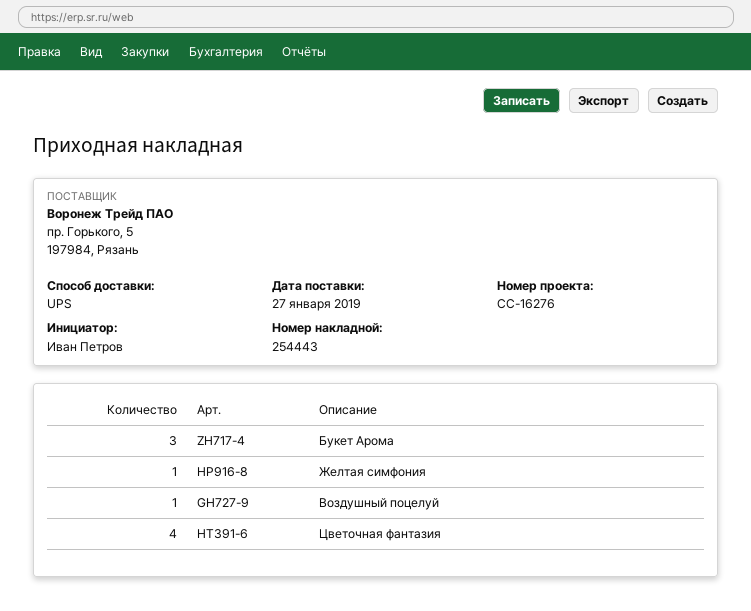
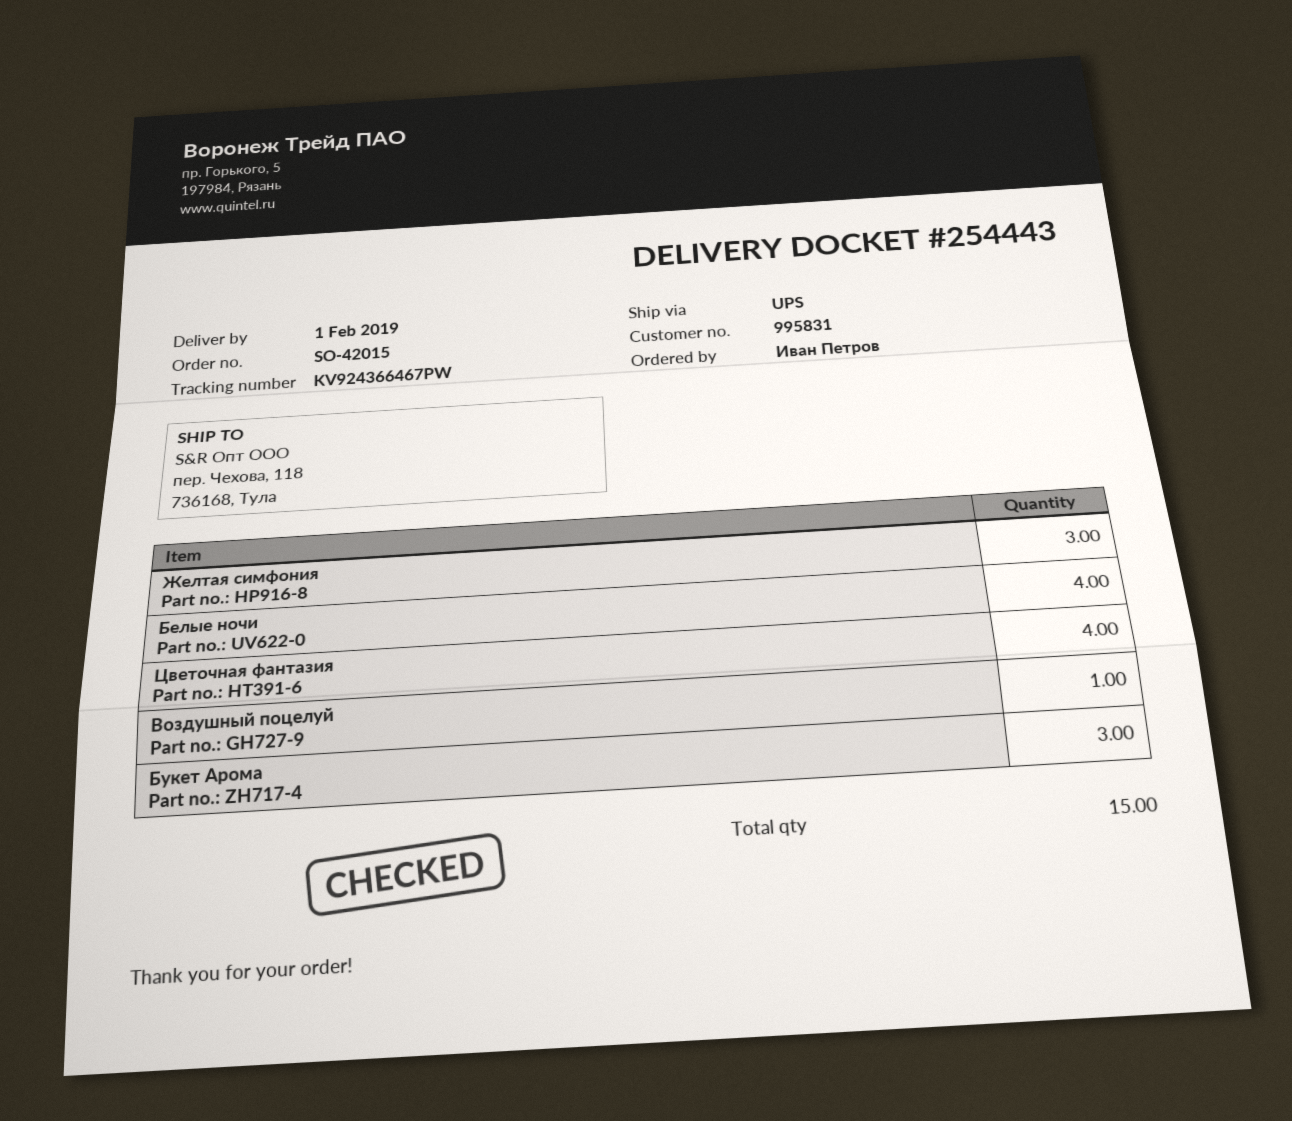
delivery date: 2019-01-27 -> 2019-02-01
Желтая симфония: 1 -> 3
Белые ночи: none -> 4

